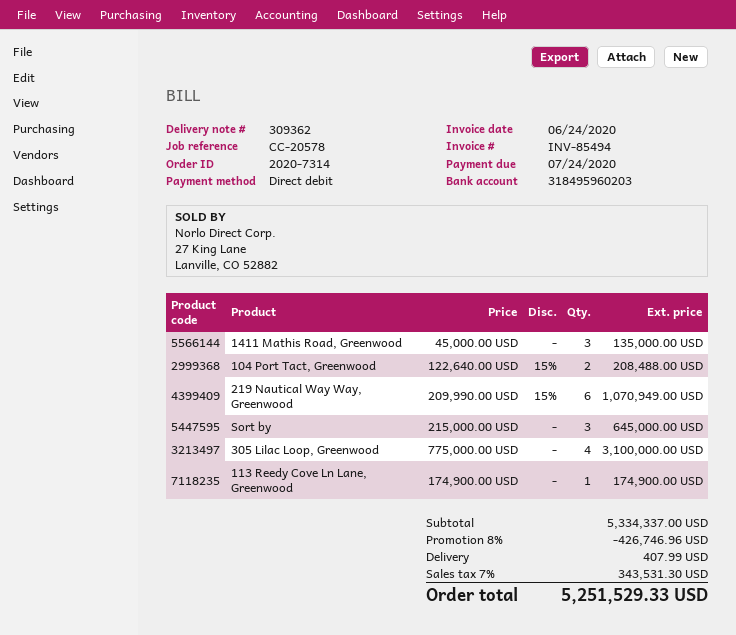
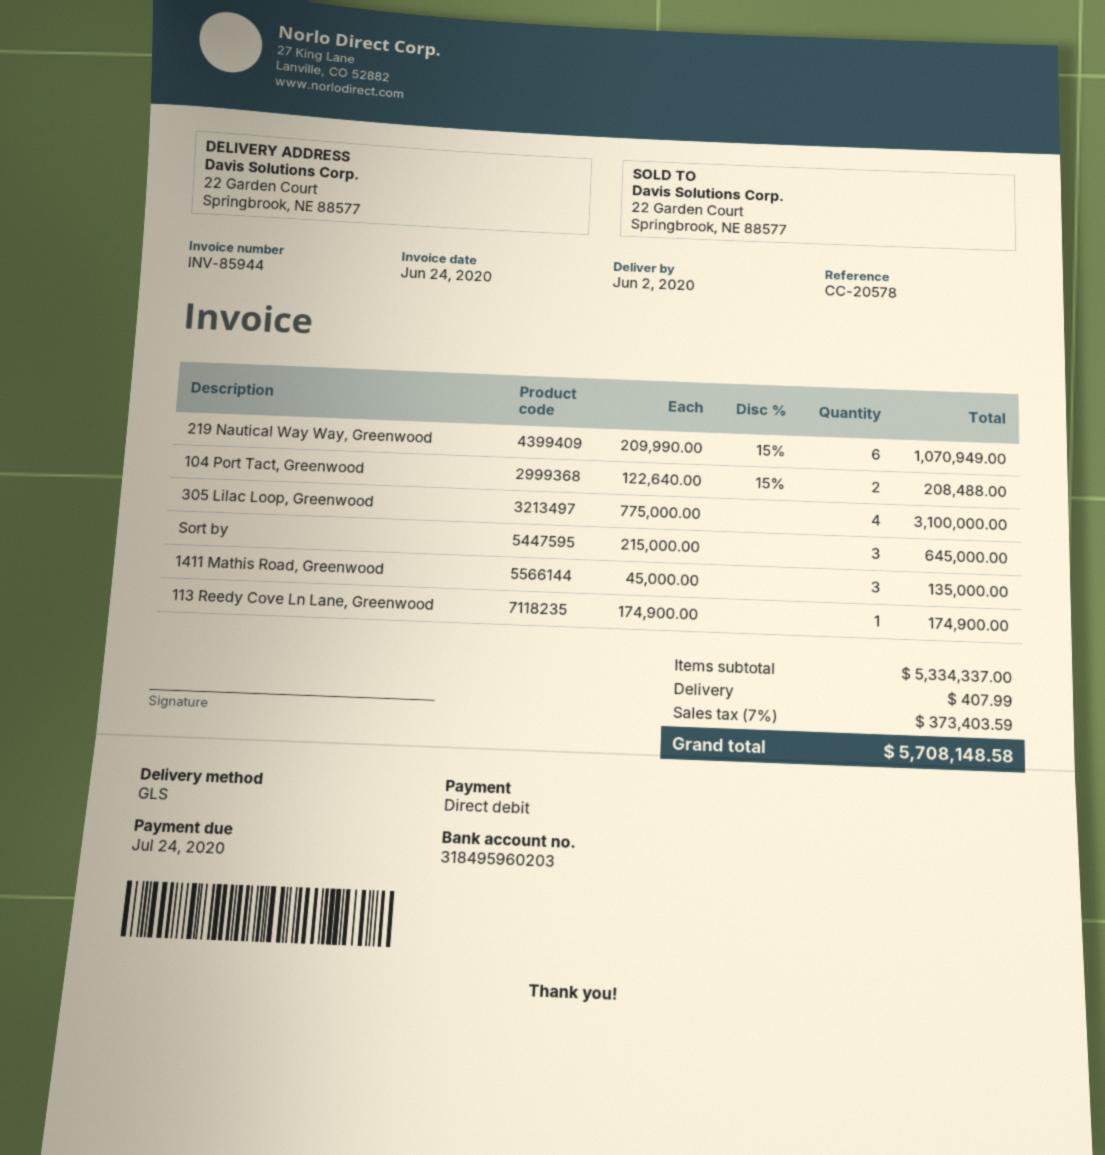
invoice number: INV-85494 -> INV-85944
discount: 8% = 426746.96 -> none
tax: 7% = 343531.30 -> 7% = 373403.59
total: 5251529.33 -> 5708148.58

